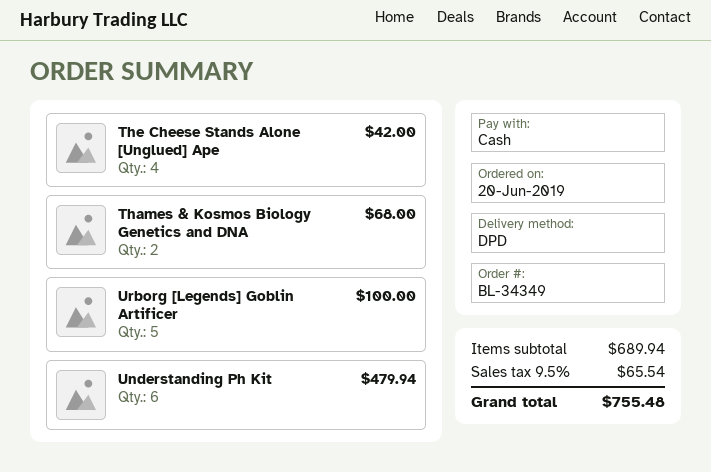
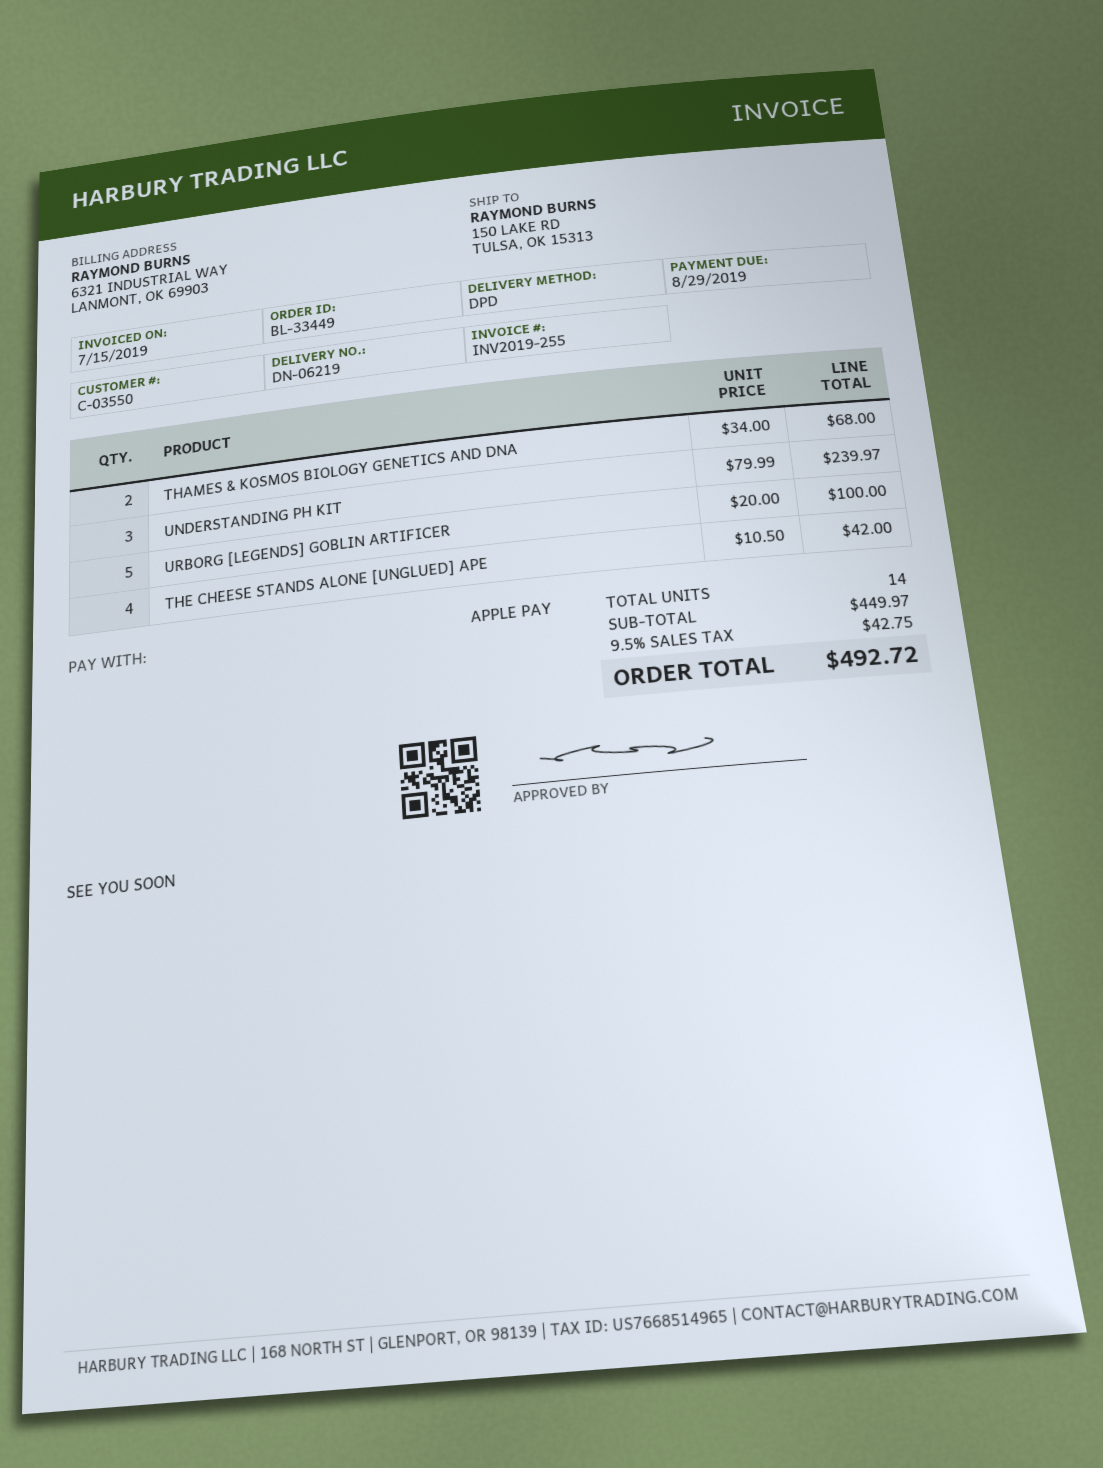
order number: BL-34349 -> BL-33449
payment method: cash -> Apple Pay
Understanding Ph Kit: 6 for 479.94 -> 3 for 239.97
subtotal: 689.94 -> 449.97
tax: 9.5% = 65.54 -> 9.5% = 42.75
total: 755.48 -> 492.72

